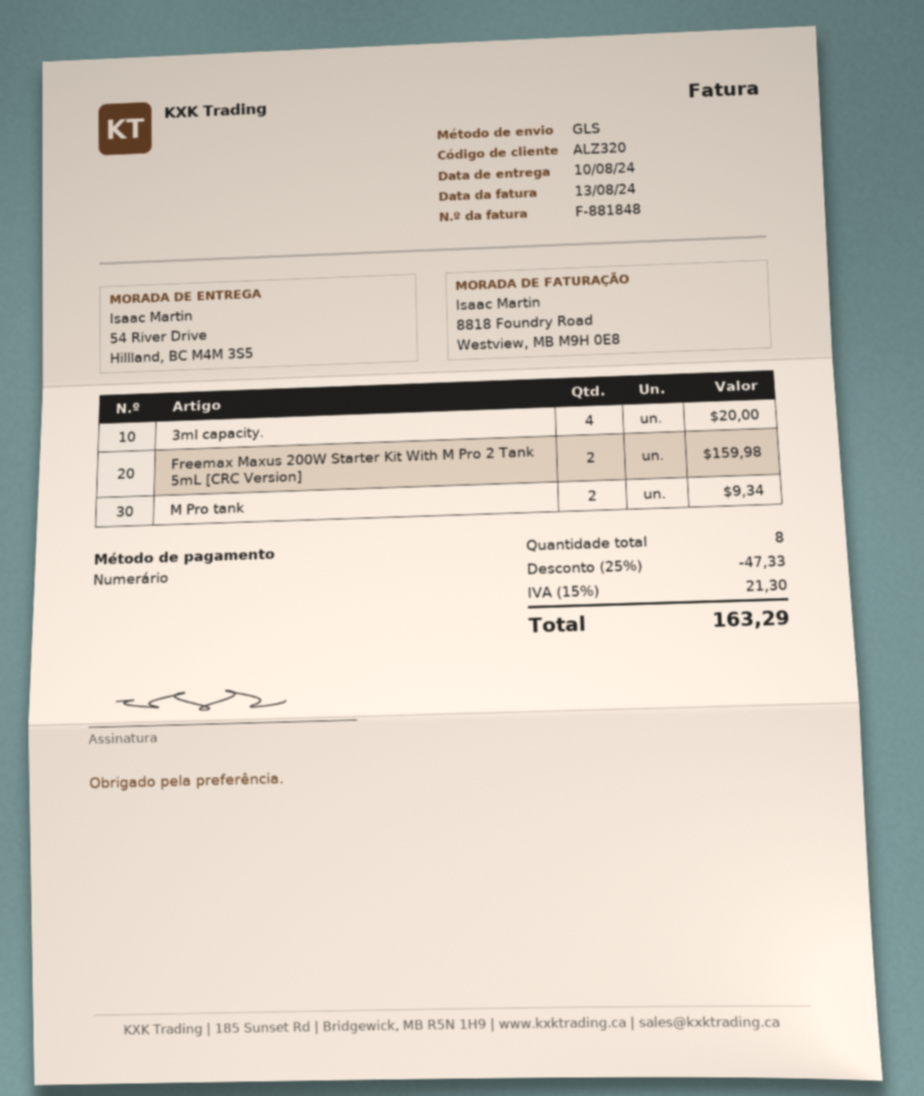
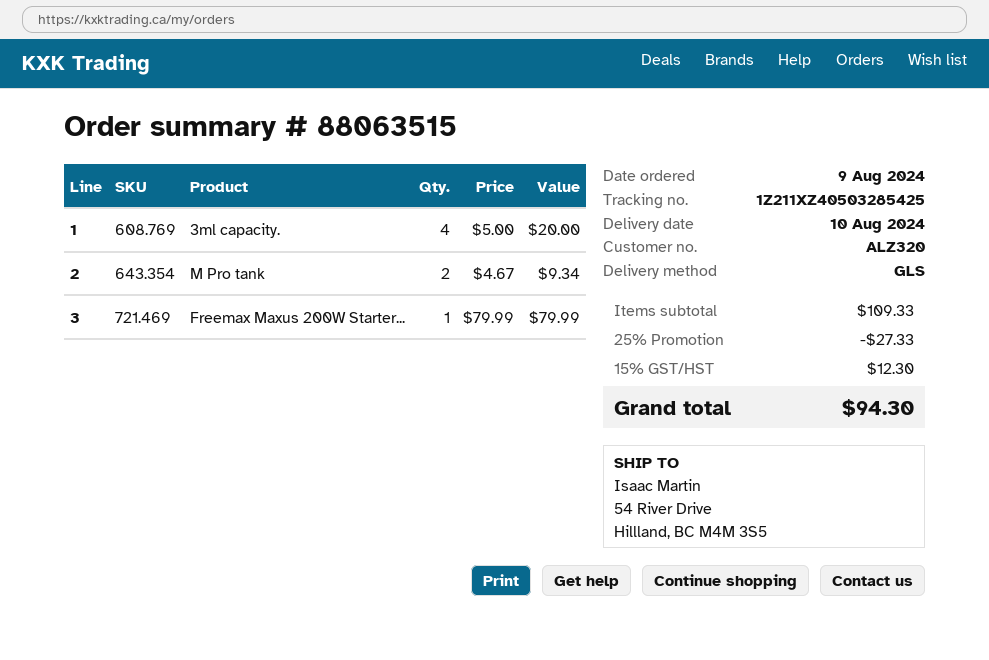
Freemax Maxus 200W Starter Kit With M Pro 2 Tank 5mL [CRC Version]: 2 for 159.98 -> 1 for 79.99
discount: 25% = 47.33 -> 25% = 27.33
tax: 15% = 21.30 -> 15% = 12.30
total: 163.29 -> 94.30

